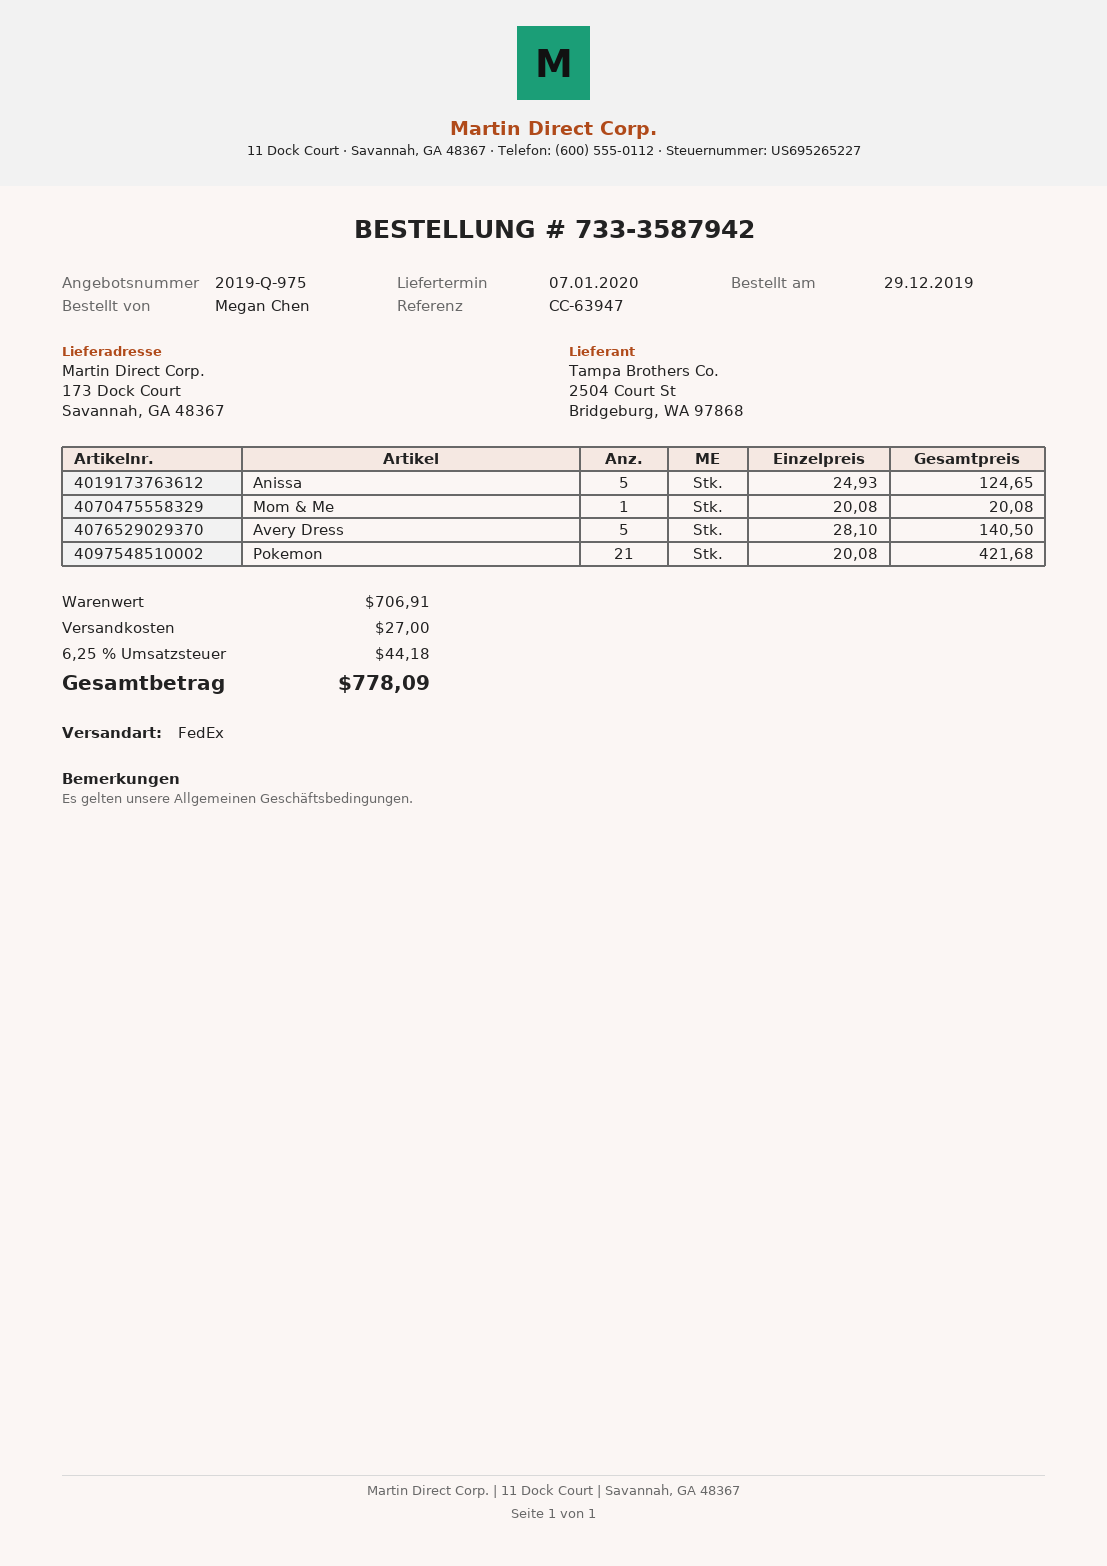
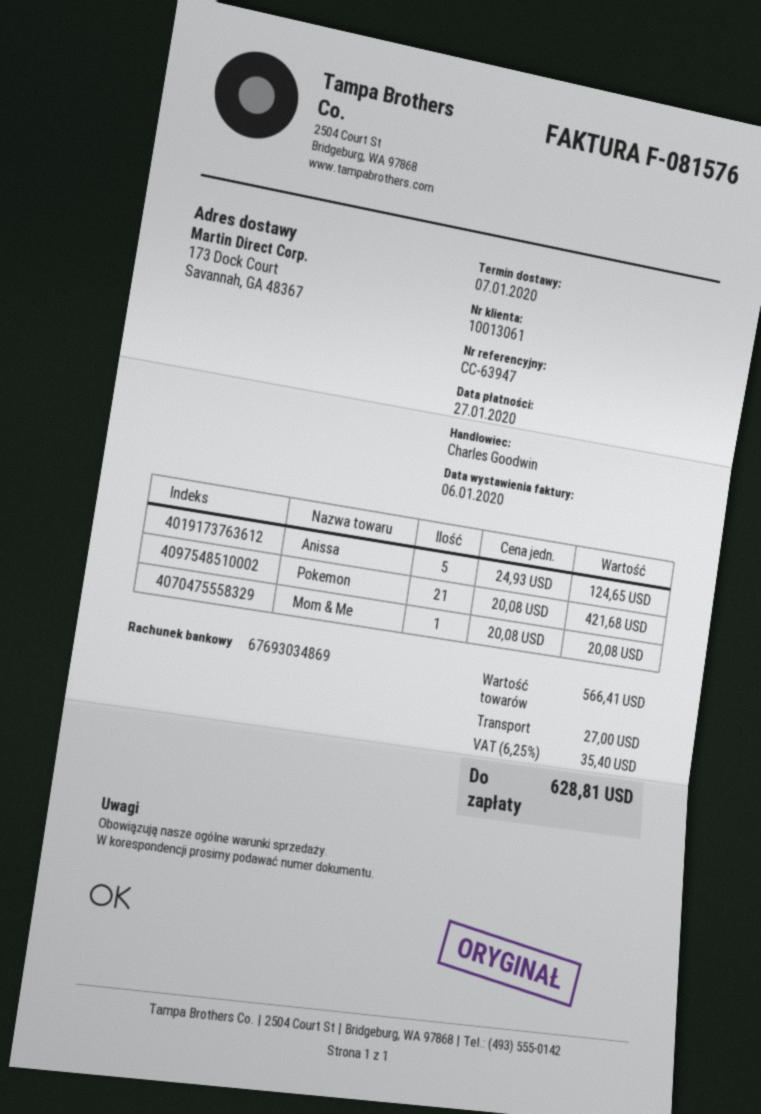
Avery Dress: 5 x 28.10 = 140.50 -> none
subtotal: 706.91 -> 566.41
tax: 6.25% = 44.18 -> 6.25% = 35.40
total: 778.09 -> 628.81

